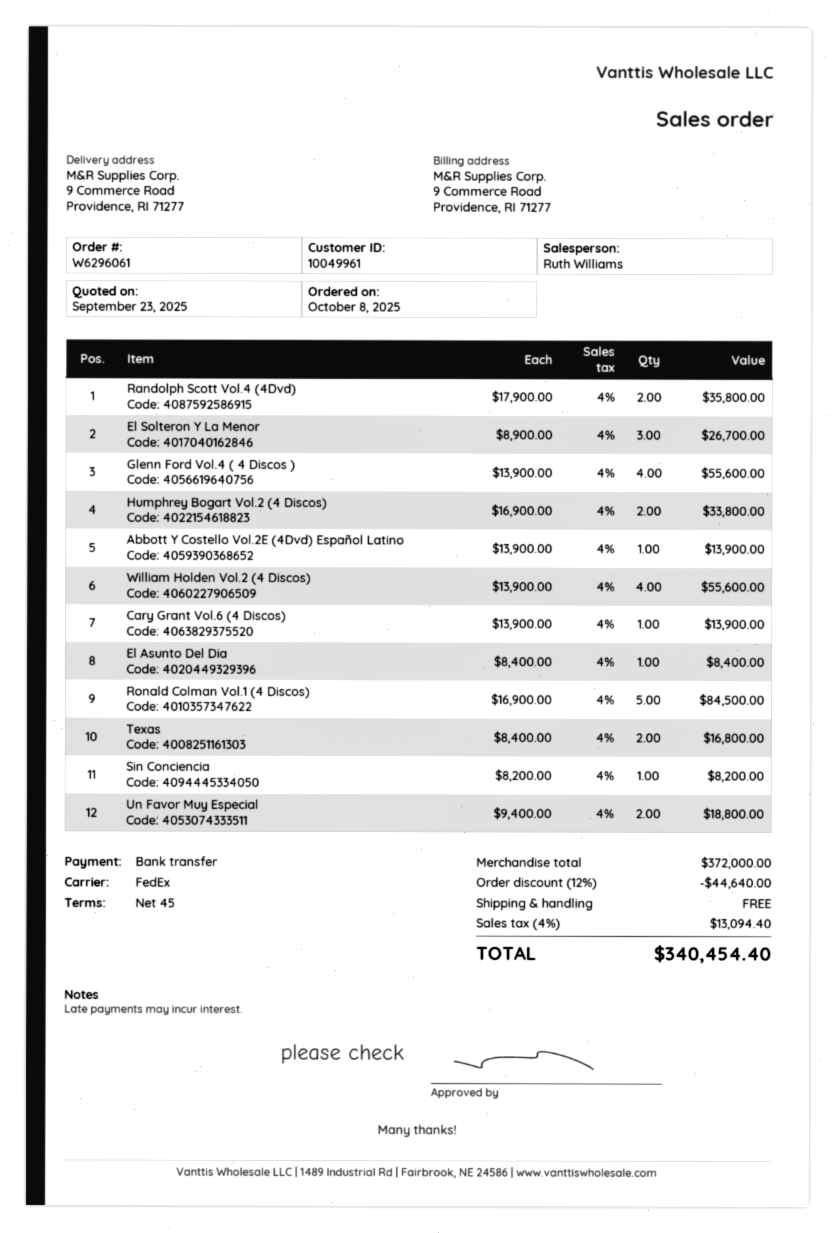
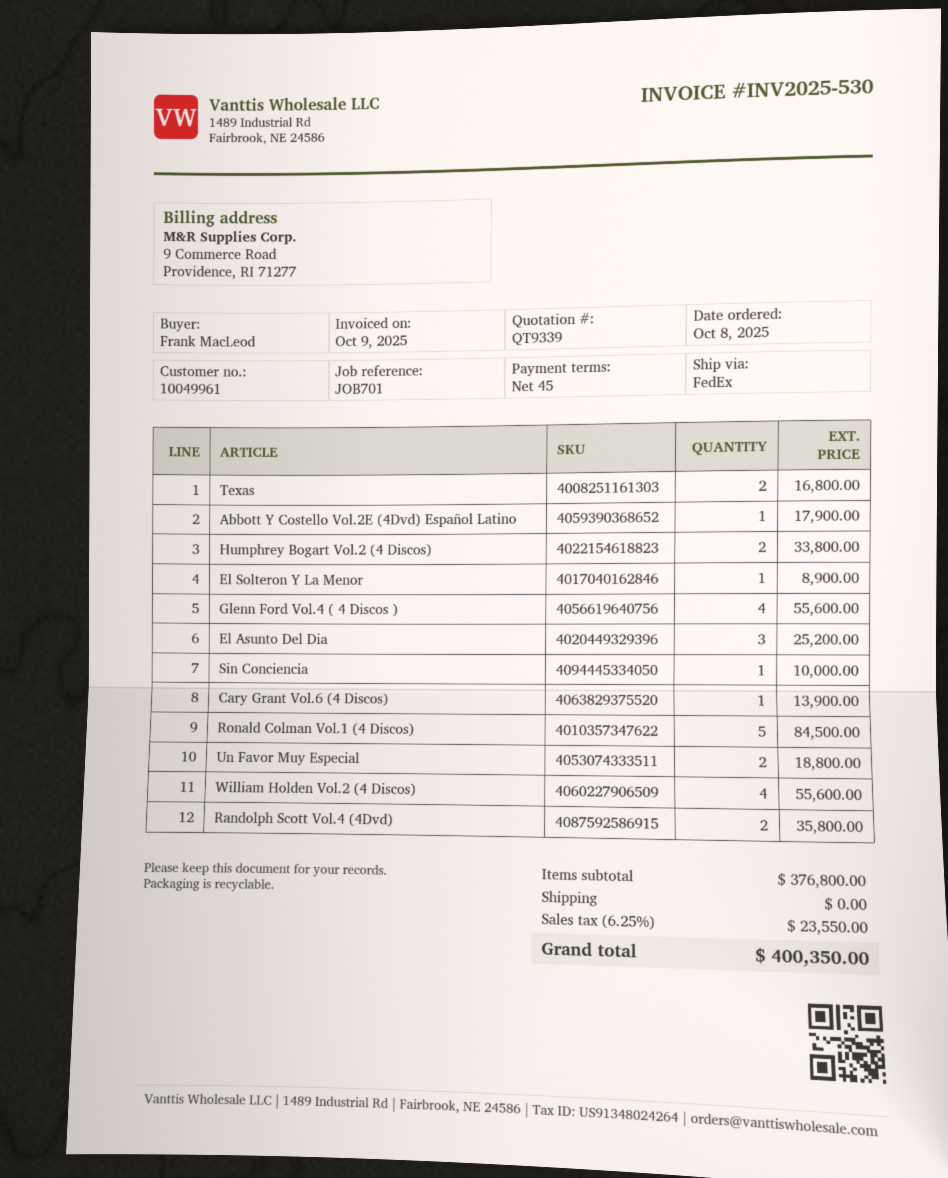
El Solteron Y La Menor: 3 for 26700.00 -> 1 for 8900.00
Abbott Y Costello Vol.2E (4Dvd) Español Latino: 1 for 13900.00 -> 1 for 17900.00
El Asunto Del Dia: 1 for 8400.00 -> 3 for 25200.00
Sin Conciencia: 1 for 8200.00 -> 1 for 10000.00
subtotal: 372000.00 -> 376800.00
discount: 12% = 44640.00 -> none
tax: 4% = 13094.40 -> 6.25% = 23550.00
total: 340454.40 -> 400350.00

